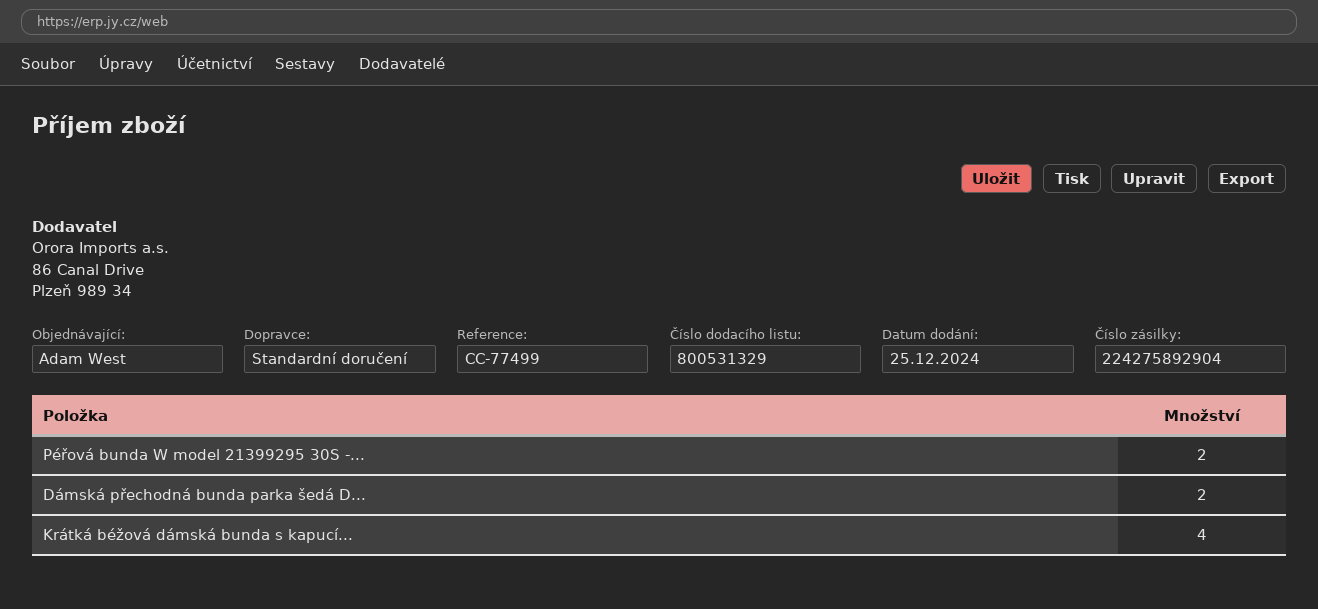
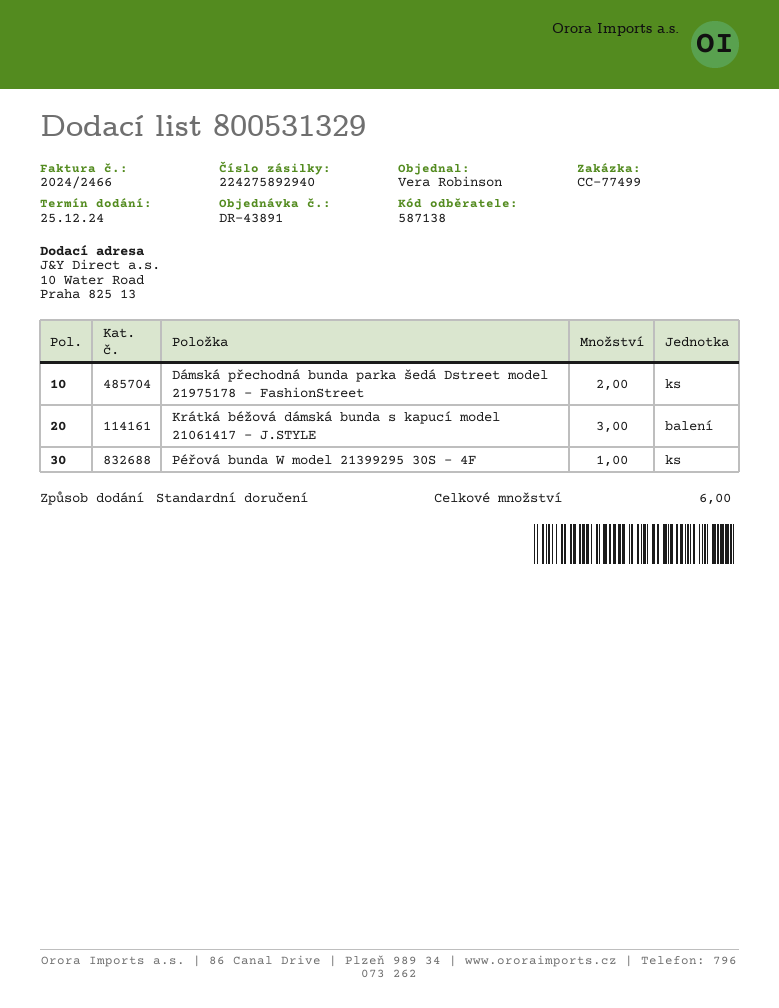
ordered by: Adam West -> Vera Robinson
tracking number: 224275892904 -> 224275892940
Péřová bunda W model 21399295 30S -...: 2 -> 1
Krátká béžová dámská bunda s kapucí...: 4 -> 3

